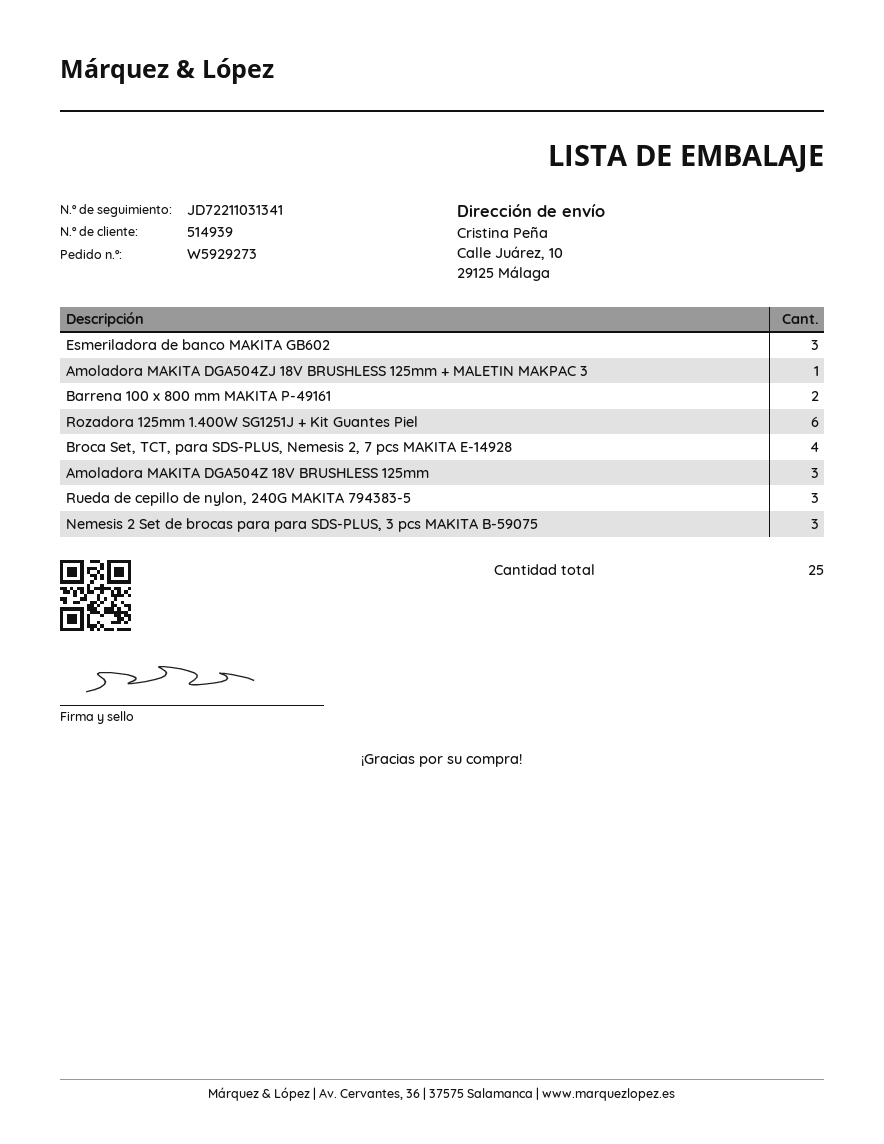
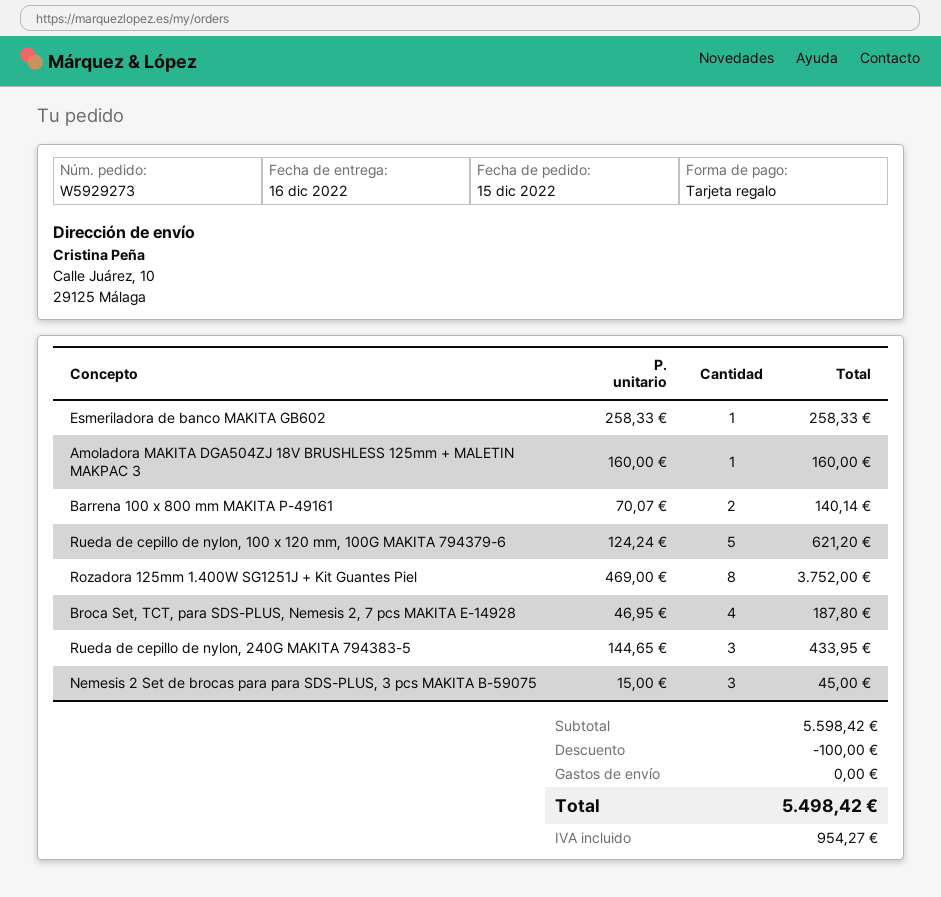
Esmeriladora de banco MAKITA GB602: 3 -> 1
Rozadora 125mm 1.400W SG1251J + Kit Guantes Piel: 6 -> 8
Amoladora MAKITA DGA504Z 18V BRUSHLESS 125mm: 3 -> none
Rueda de cepillo de nylon, 100 x 120 mm, 100G MAKITA 794379-6: none -> 5

